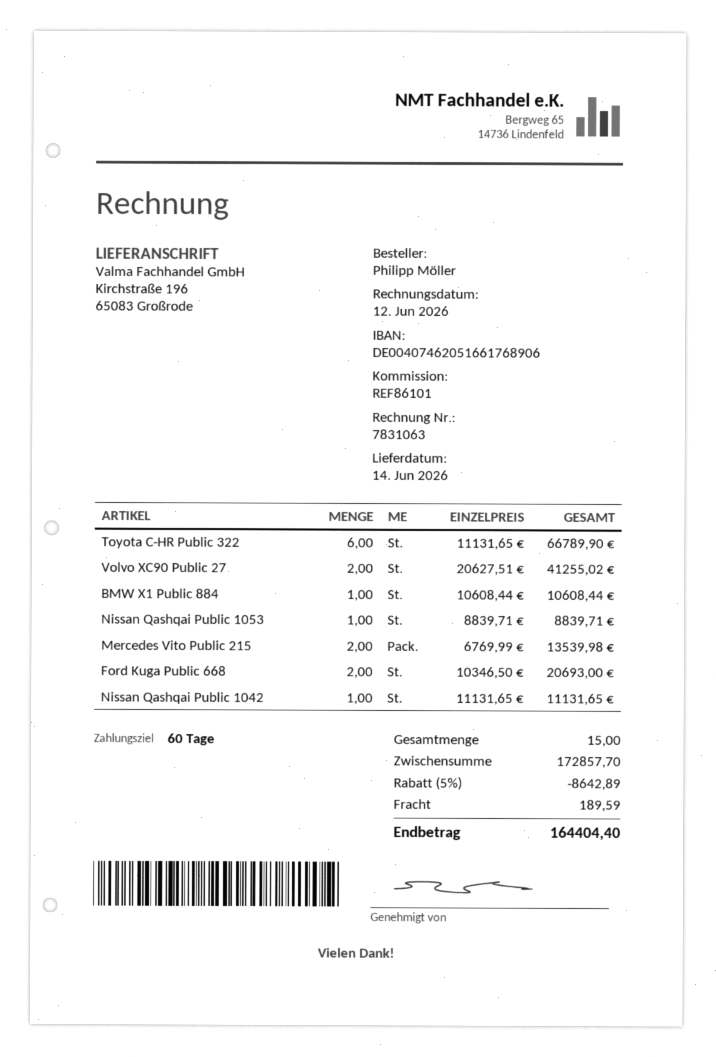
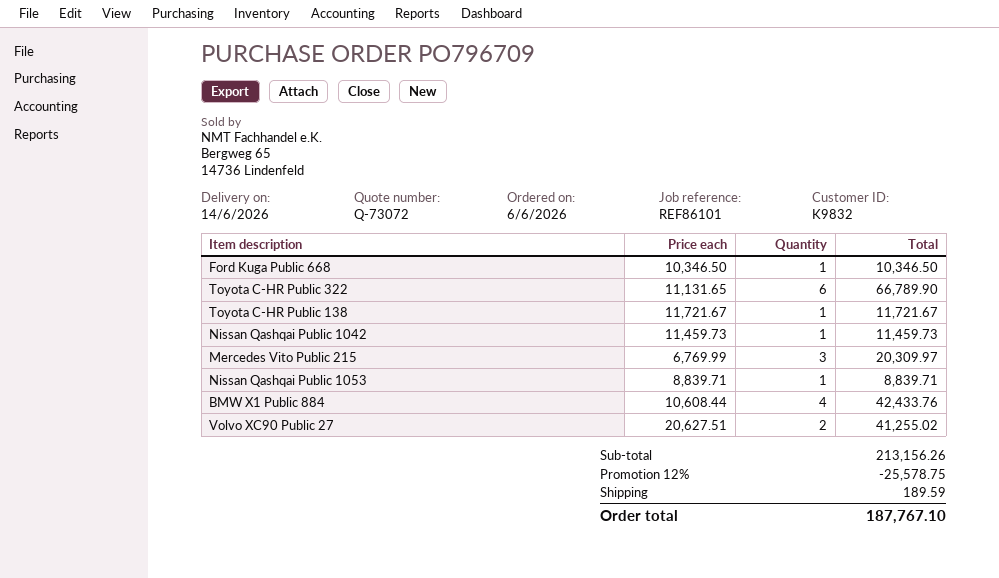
BMW X1 Public 884: 1 x 10608.44 = 10608.44 -> 4 x 10608.44 = 42433.76
Mercedes Vito Public 215: 2 x 6769.99 = 13539.98 -> 3 x 6769.99 = 20309.97
Ford Kuga Public 668: 2 x 10346.50 = 20693.00 -> 1 x 10346.50 = 10346.50
Nissan Qashqai Public 1042: 1 x 11131.65 = 11131.65 -> 1 x 11459.73 = 11459.73
Toyota C-HR Public 138: none -> 1 x 11721.67 = 11721.67
subtotal: 172857.70 -> 213156.26
discount: 5% = 8642.89 -> 12% = 25578.75
total: 164404.40 -> 187767.10

